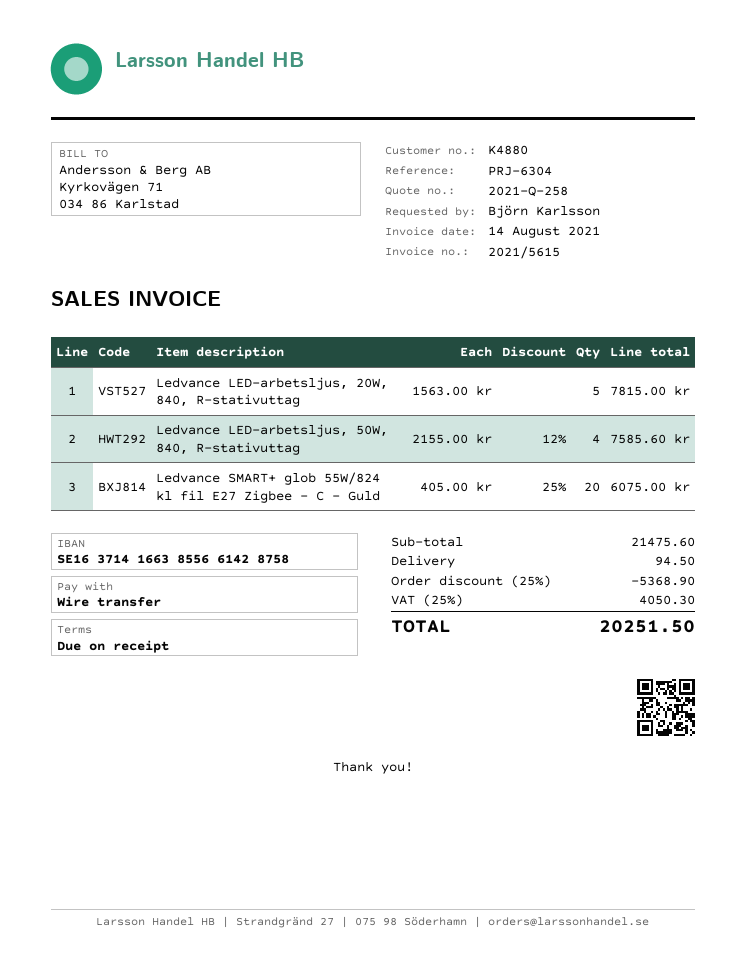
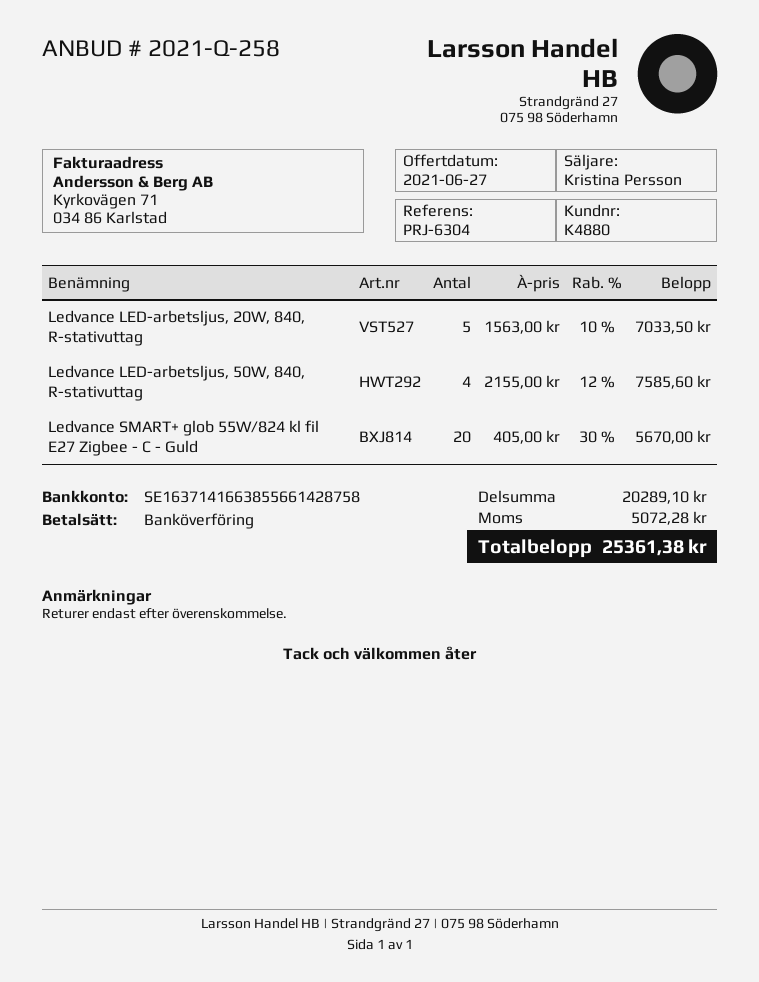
Ledvance LED-arbetsljus, 20W, 840, R-stativuttag: 5 x 1563.00 = 7815.00 -> 5 x 1563.00 - 10% = 7033.50
Ledvance SMART+ glob 55W/824 kl fil E27 Zigbee - C - Guld: 20 x 405.00 - 25% = 6075.00 -> 20 x 405.00 - 30% = 5670.00
subtotal: 21475.60 -> 20289.10
discount: 25% = 5368.90 -> none
shipping: 94.50 -> none
tax: 4050.30 -> 5072.28
total: 20251.50 -> 25361.38

